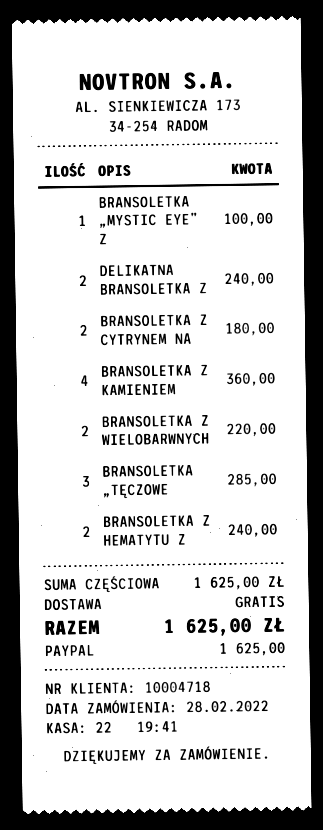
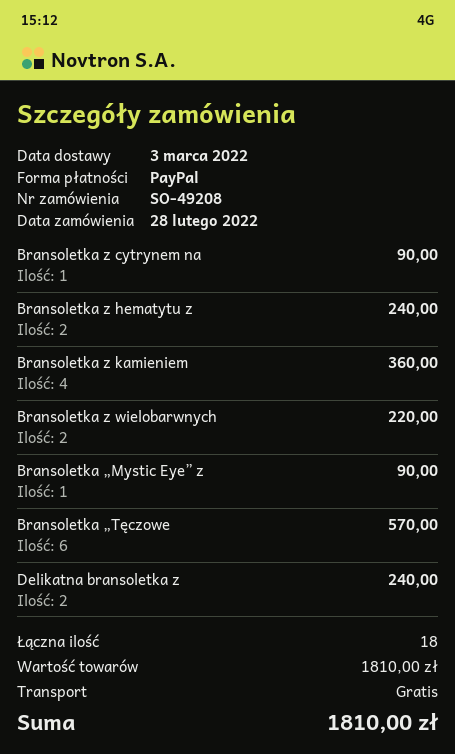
BRANSOLETKA „MYSTIC EYE” Z: 1 for 100.00 -> 1 for 90.00
BRANSOLETKA Z CYTRYNEM NA: 2 for 180.00 -> 1 for 90.00
BRANSOLETKA „TĘCZOWE: 3 for 285.00 -> 6 for 570.00
subtotal: 1625.00 -> 1810.00
total: 1625.00 -> 1810.00

